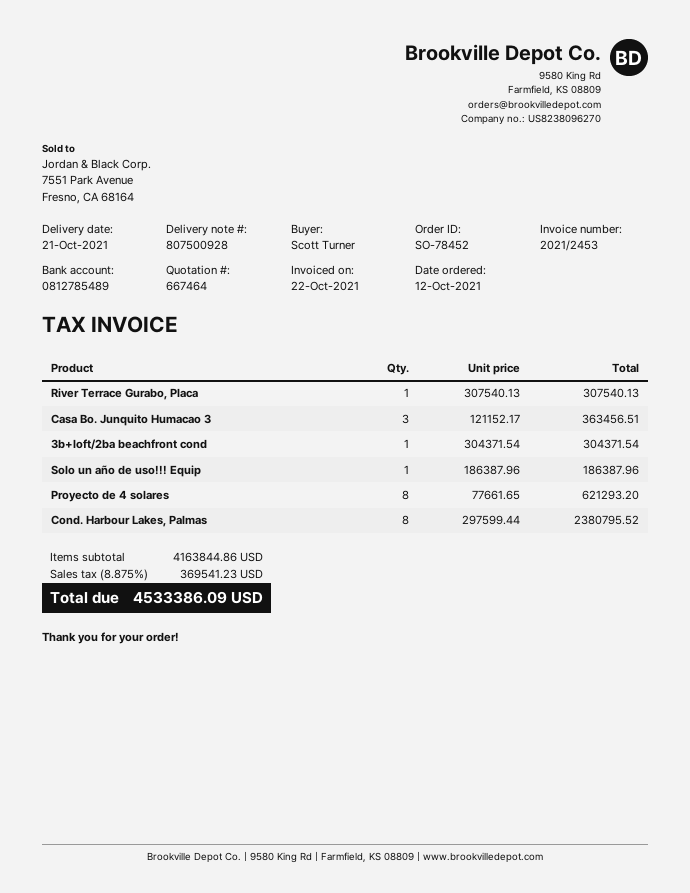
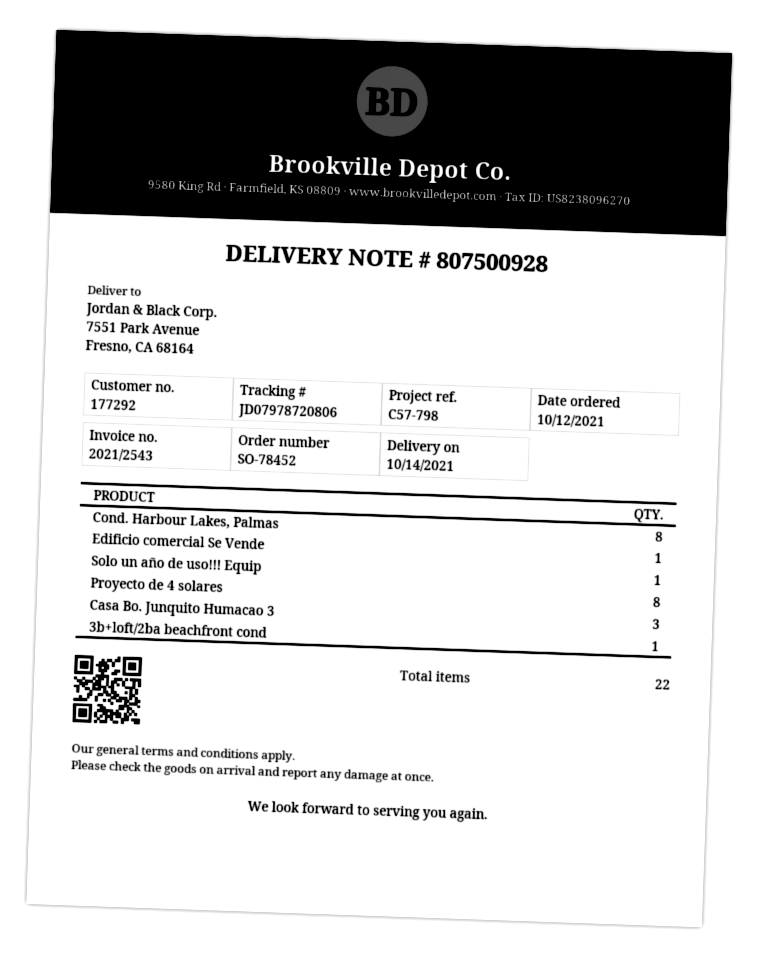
delivery date: 2021-10-21 -> 2021-10-14
invoice number: 2021/2453 -> 2021/2543
River Terrace Gurabo, Placa: 1 -> none
Edificio comercial Se Vende: none -> 1

